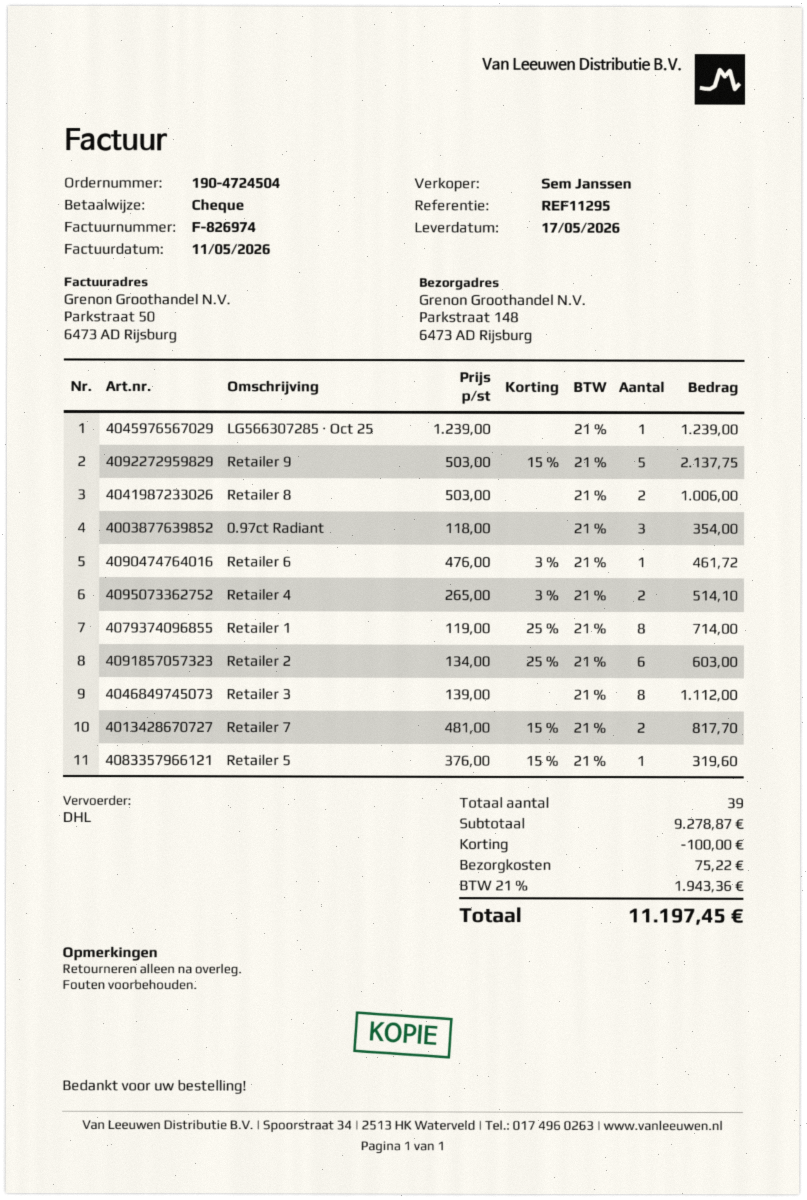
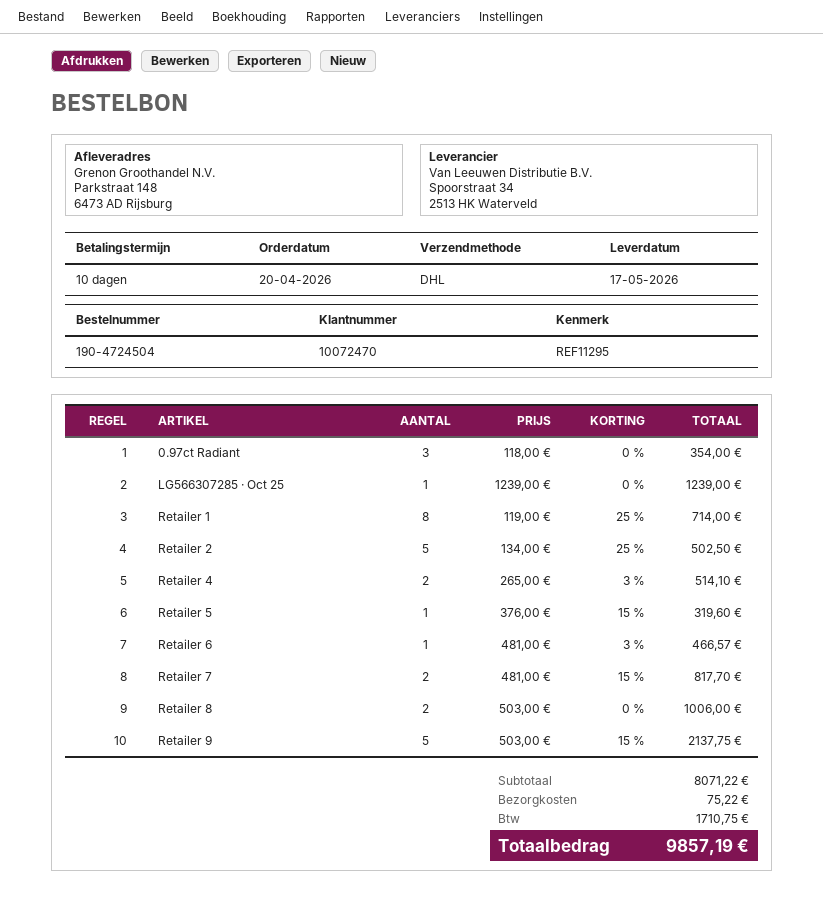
Retailer 6: 1 x 476.00 - 3% = 461.72 -> 1 x 481.00 - 3% = 466.57
Retailer 2: 6 x 134.00 - 25% = 603.00 -> 5 x 134.00 - 25% = 502.50
Retailer 3: 8 x 139.00 = 1112.00 -> none
subtotal: 9278.87 -> 8071.22
discount: 100.00 -> none
tax: 1943.36 -> 1710.75
total: 11197.45 -> 9857.19

